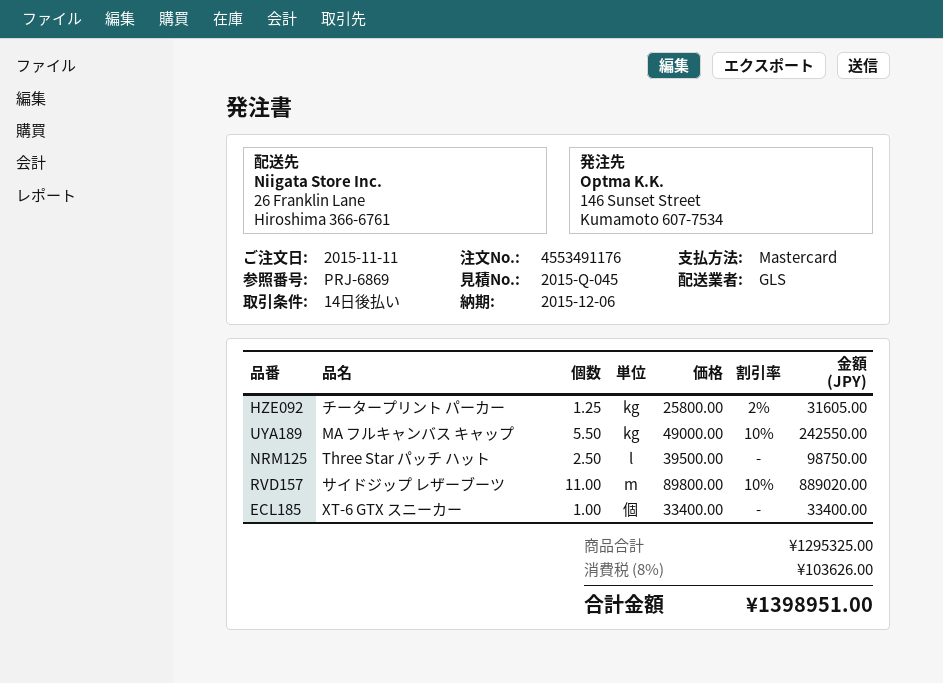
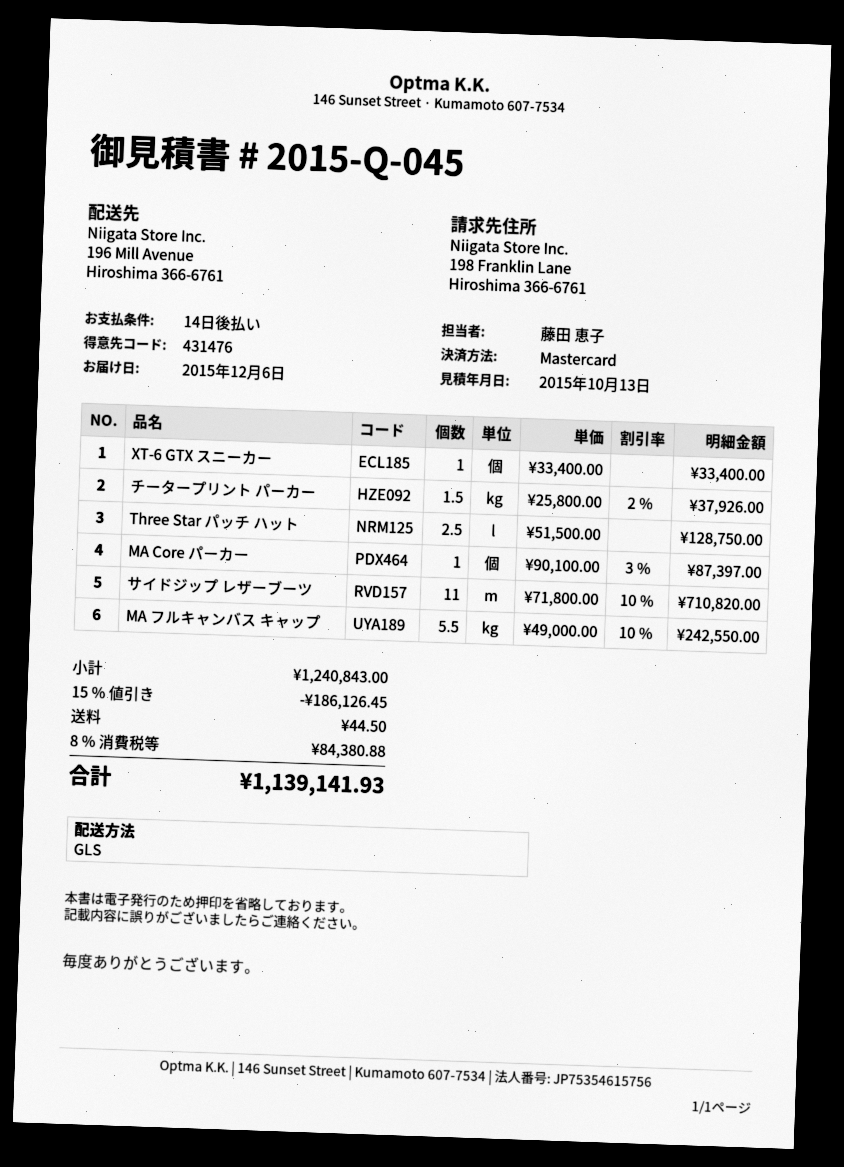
ship to: 26 Franklin Lane, Hiroshima 366-6761 -> 196 Mill Avenue, Hiroshima 366-6761
チータープリント パーカー: 1.25 x 25800.00 - 2% = 31605.00 -> 1.5 x 25800.00 - 2% = 37926.00
Three Star パッチ ハット: 2.5 x 39500.00 = 98750.00 -> 2.5 x 51500.00 = 128750.00
サイドジップ レザーブーツ: 11 x 89800.00 - 10% = 889020.00 -> 11 x 71800.00 - 10% = 710820.00
MA Core パーカー: none -> 1 x 90100.00 - 3% = 87397.00
subtotal: 1295325.00 -> 1240843.00
discount: none -> 15% = 186126.45
shipping: none -> 44.50
tax: 8% = 103626.00 -> 8% = 84380.88
total: 1398951.00 -> 1139141.93

